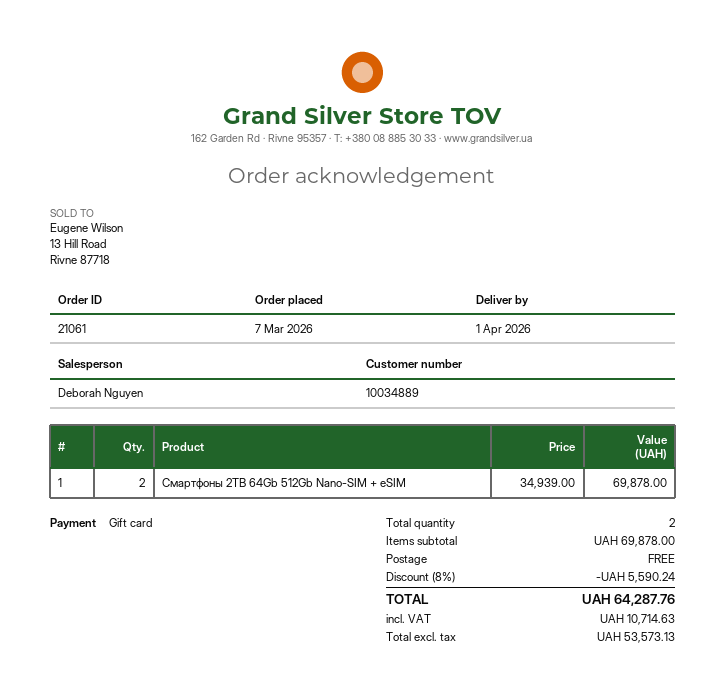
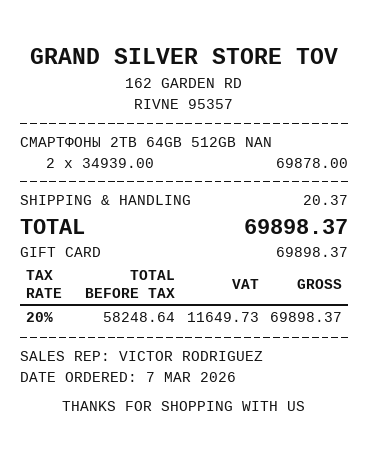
sales rep: Deborah Nguyen -> VICTOR RODRIGUEZ
discount: 8% = 5590.24 -> none
shipping: 0.00 -> 20.37
net: 53573.13 -> 58248.64
tax: 10714.63 -> 11649.73
total: 64287.76 -> 69898.37

